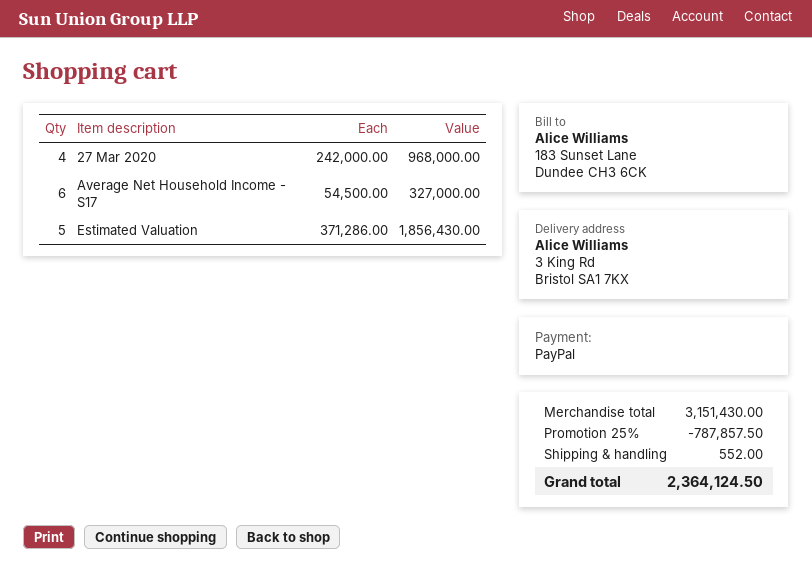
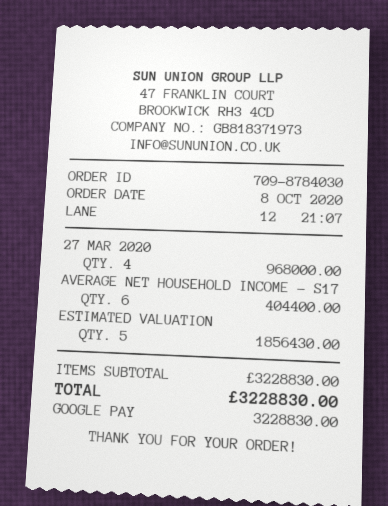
payment method: PayPal -> Google Pay
Average Net Household Income - S17: 6 for 327000.00 -> 6 for 404400.00
subtotal: 3151430.00 -> 3228830.00
discount: 25% = 787857.50 -> none
shipping: 552.00 -> none
total: 2364124.50 -> 3228830.00

